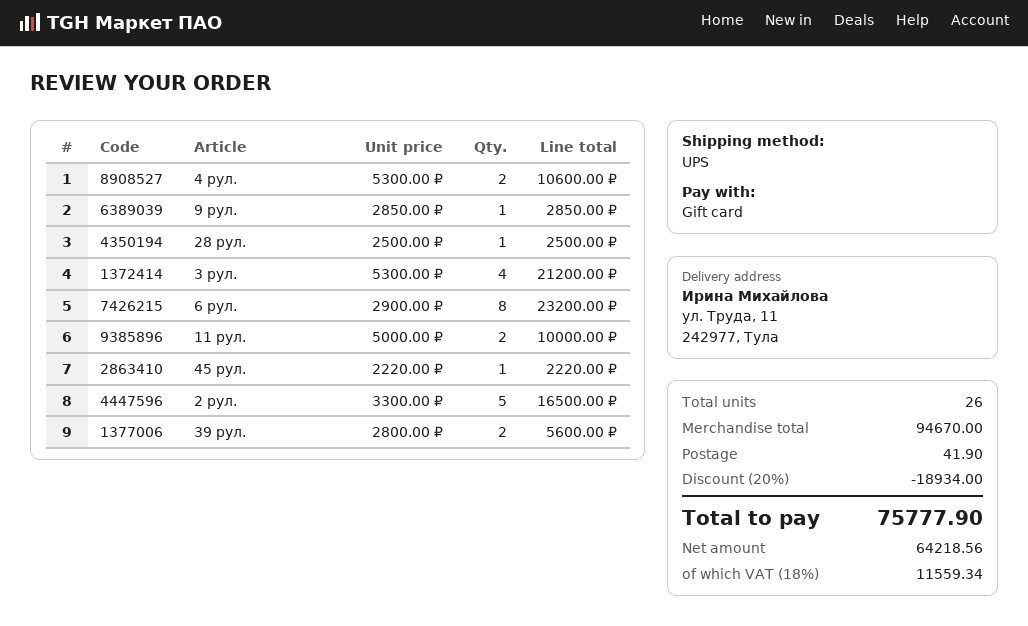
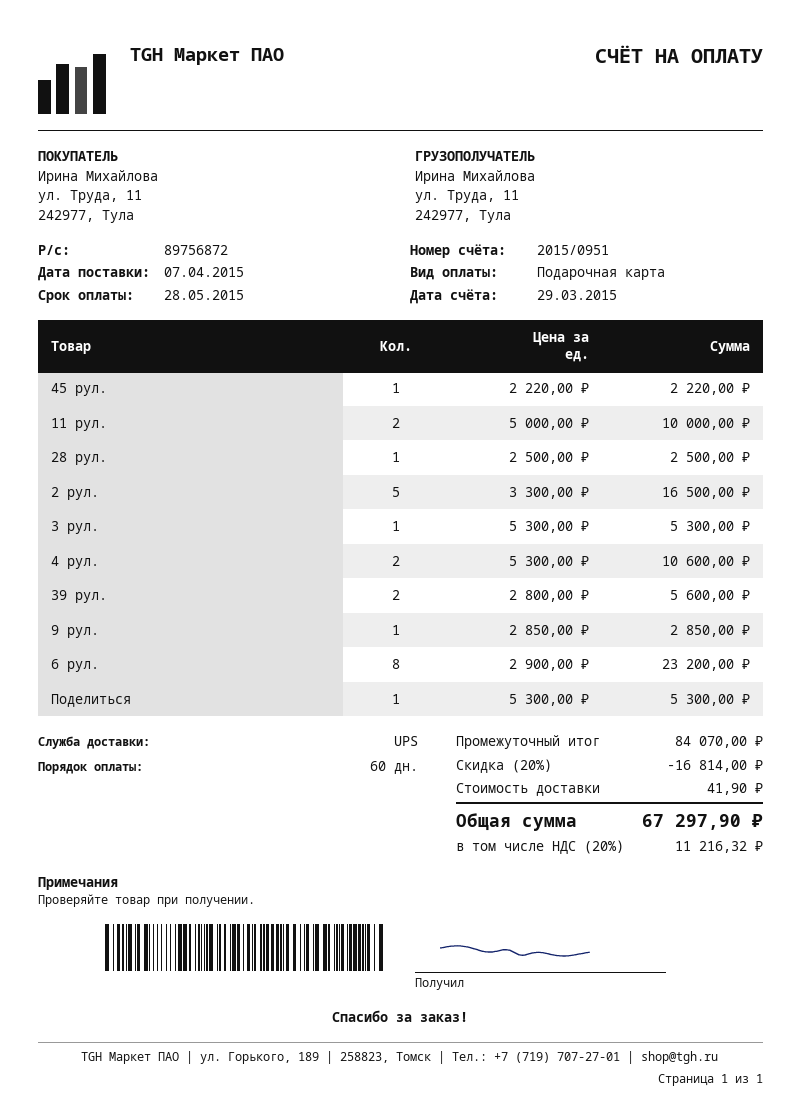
3 рул.: 4 x 5300.00 = 21200.00 -> 1 x 5300.00 = 5300.00
Поделиться: none -> 1 x 5300.00 = 5300.00
subtotal: 94670.00 -> 84070.00
discount: 20% = 18934.00 -> 20% = 16814.00
tax: 18% = 11559.34 -> 20% = 11216.32
total: 75777.90 -> 67297.90

